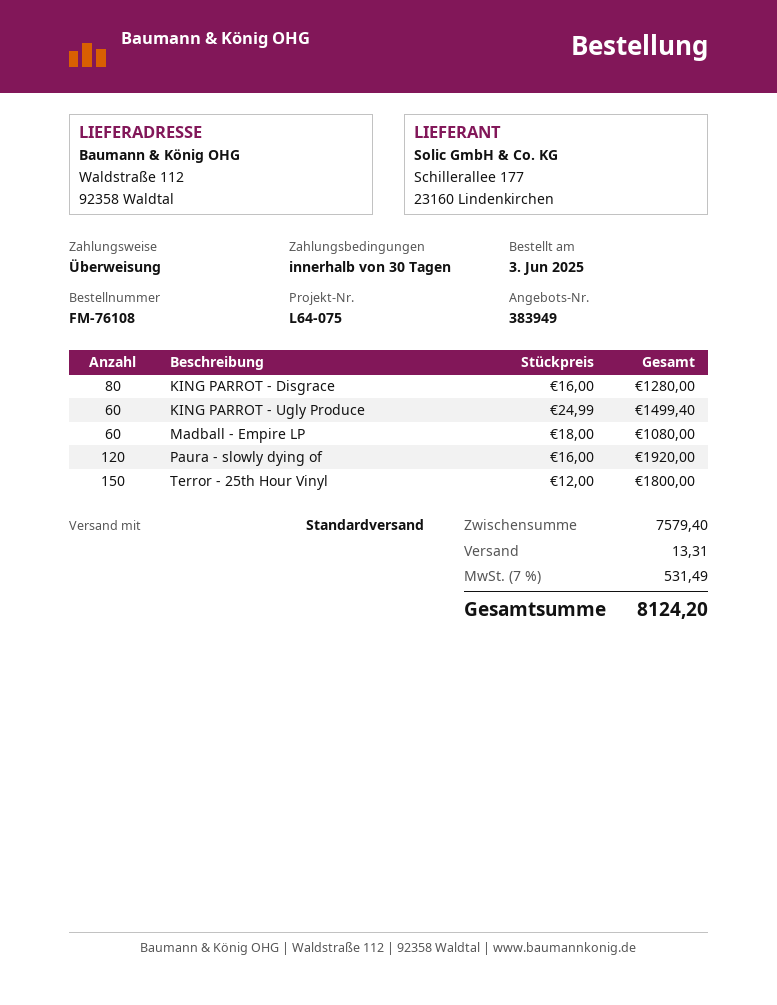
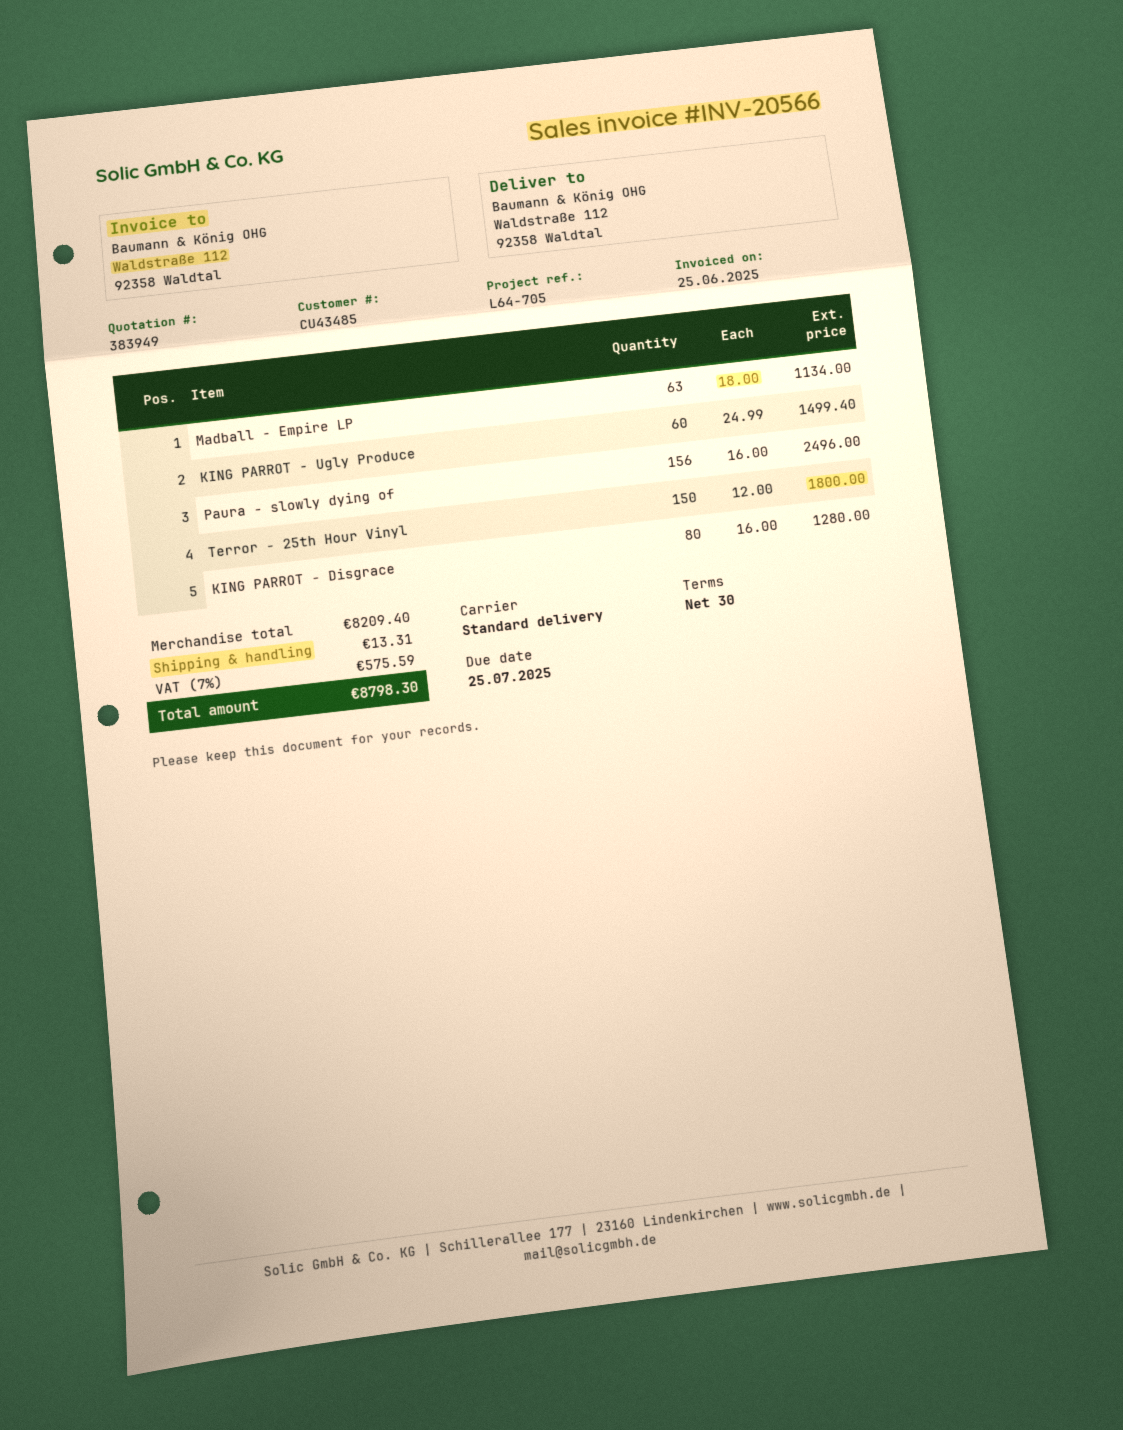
reference: L64-075 -> L64-705
Madball - Empire LP: 60 x 18.00 = 1080.00 -> 63 x 18.00 = 1134.00
Paura - slowly dying of: 120 x 16.00 = 1920.00 -> 156 x 16.00 = 2496.00
subtotal: 7579.40 -> 8209.40
tax: 7% = 531.49 -> 7% = 575.59
total: 8124.20 -> 8798.30

